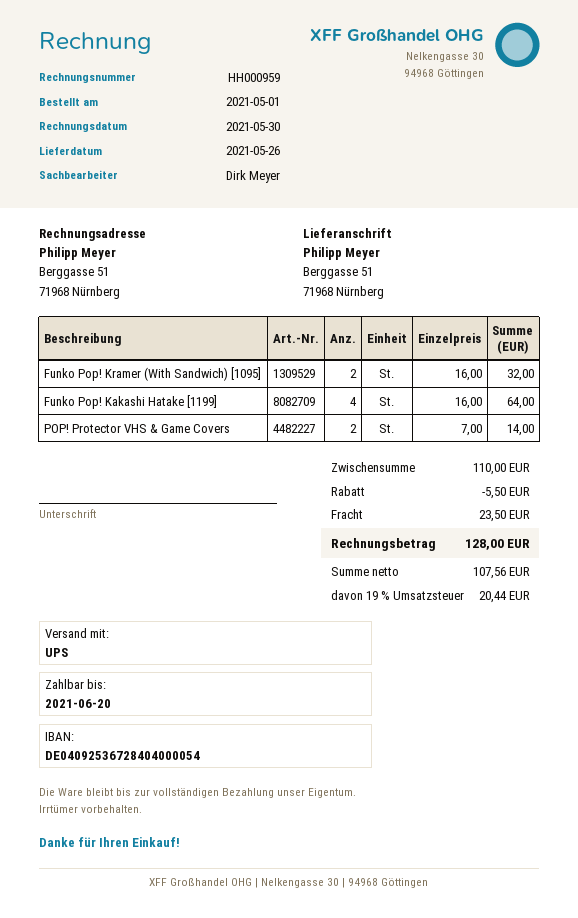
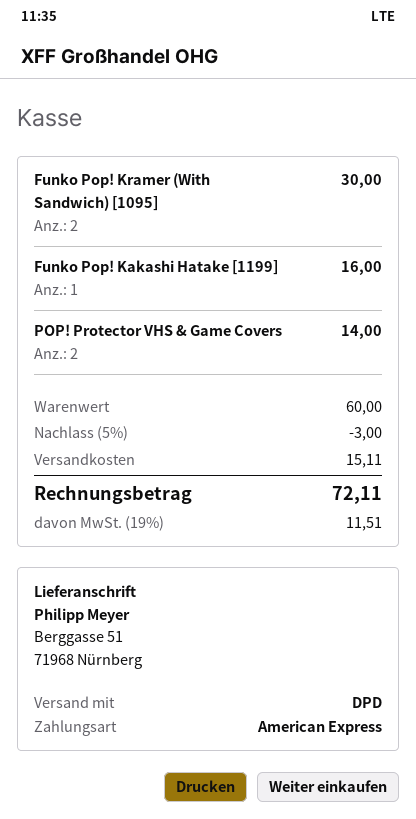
shipping method: UPS -> DPD
Funko Pop! Kramer (With Sandwich) [1095]: 2 for 32.00 -> 2 for 30.00
Funko Pop! Kakashi Hatake [1199]: 4 for 64.00 -> 1 for 16.00
subtotal: 110.00 -> 60.00
discount: 5.50 -> 3.00
shipping: 23.50 -> 15.11
tax: 19% = 20.44 -> 19% = 11.51
total: 128.00 -> 72.11

